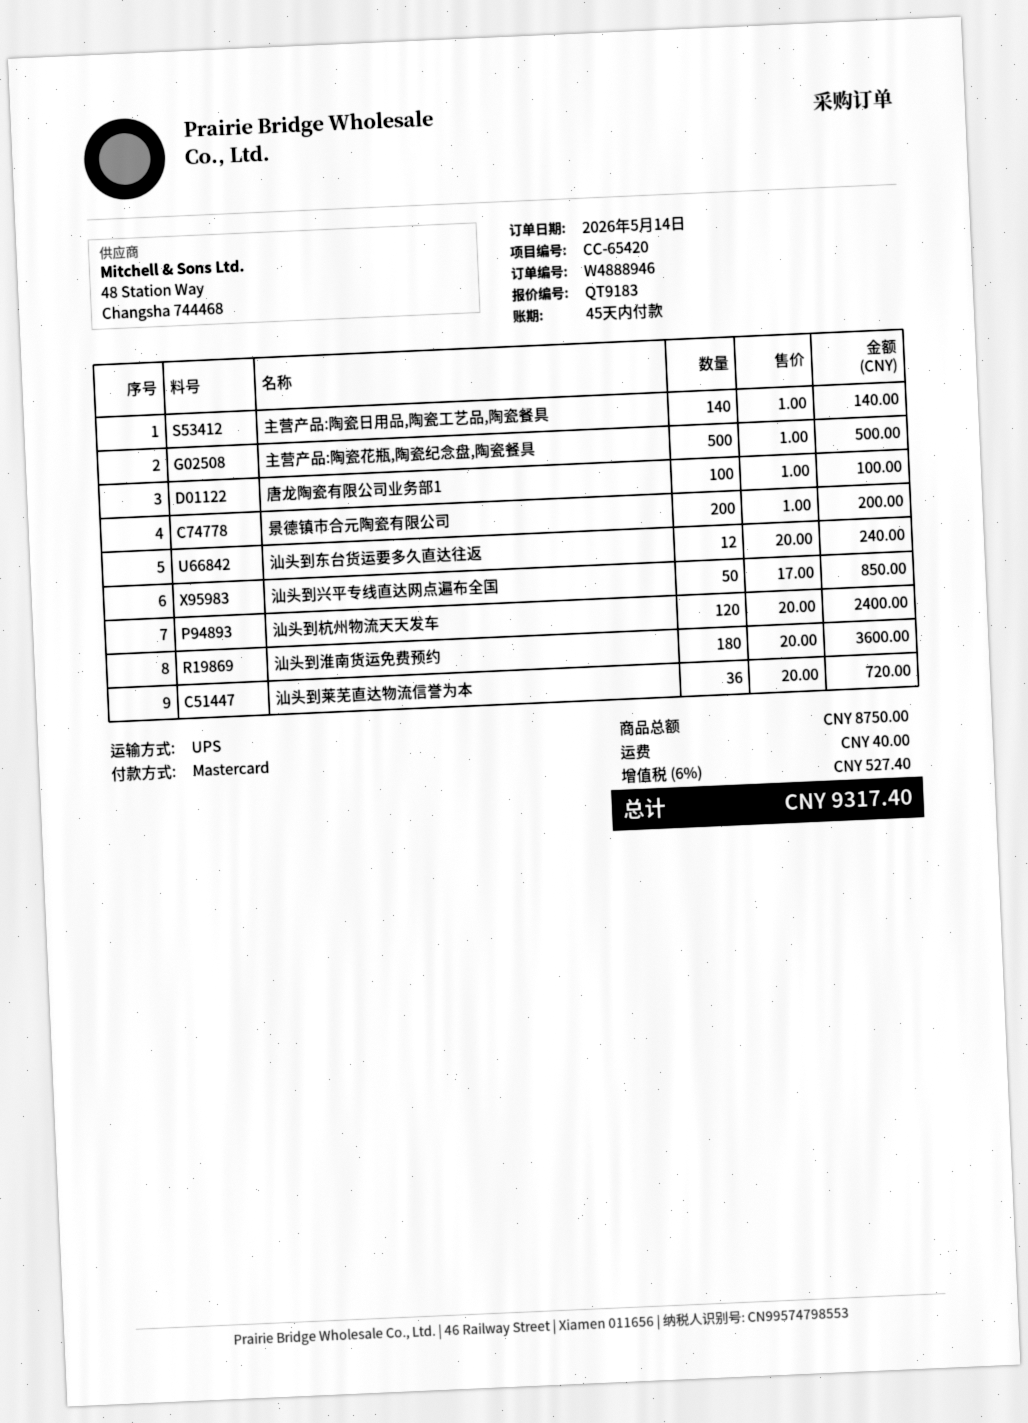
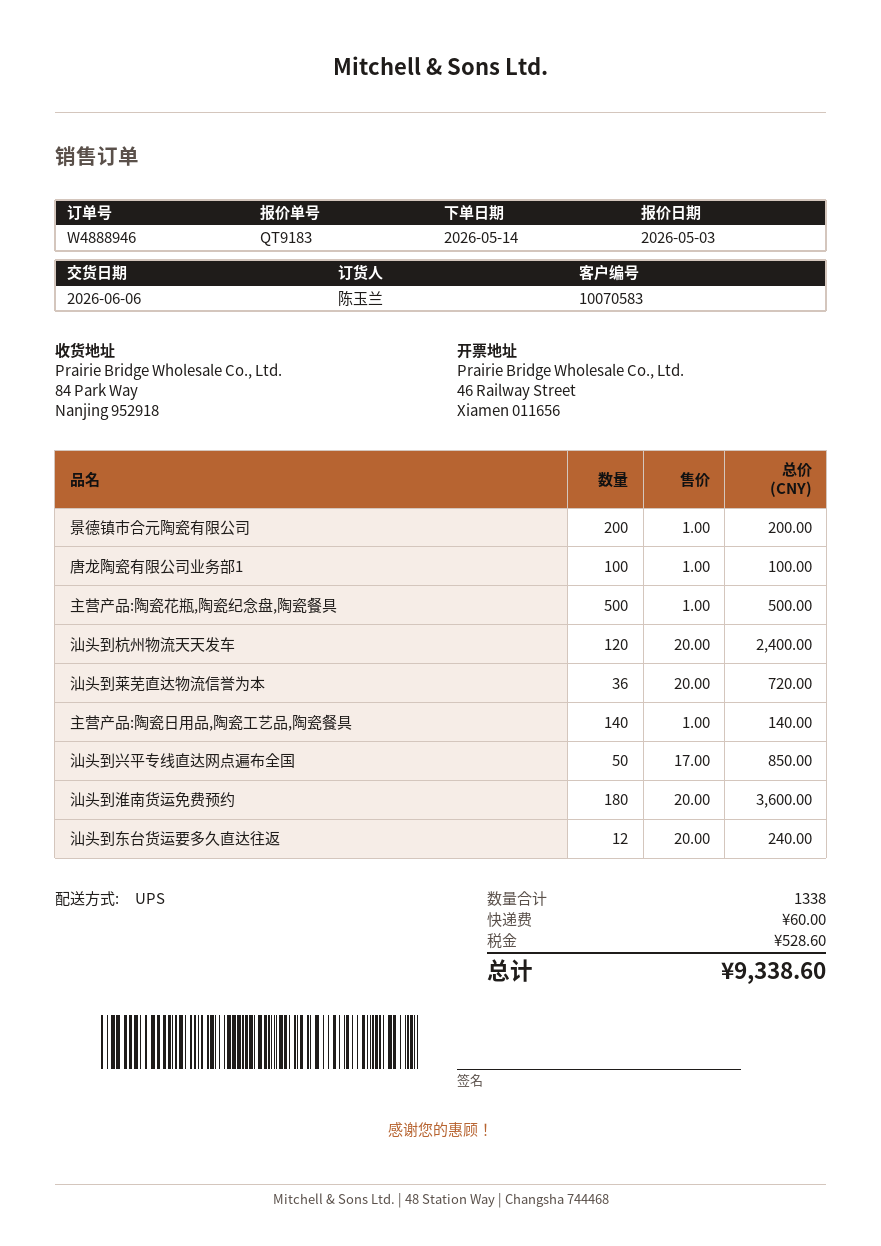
shipping: 40.00 -> 60.00
tax: 527.40 -> 528.60
total: 9317.40 -> 9338.60

